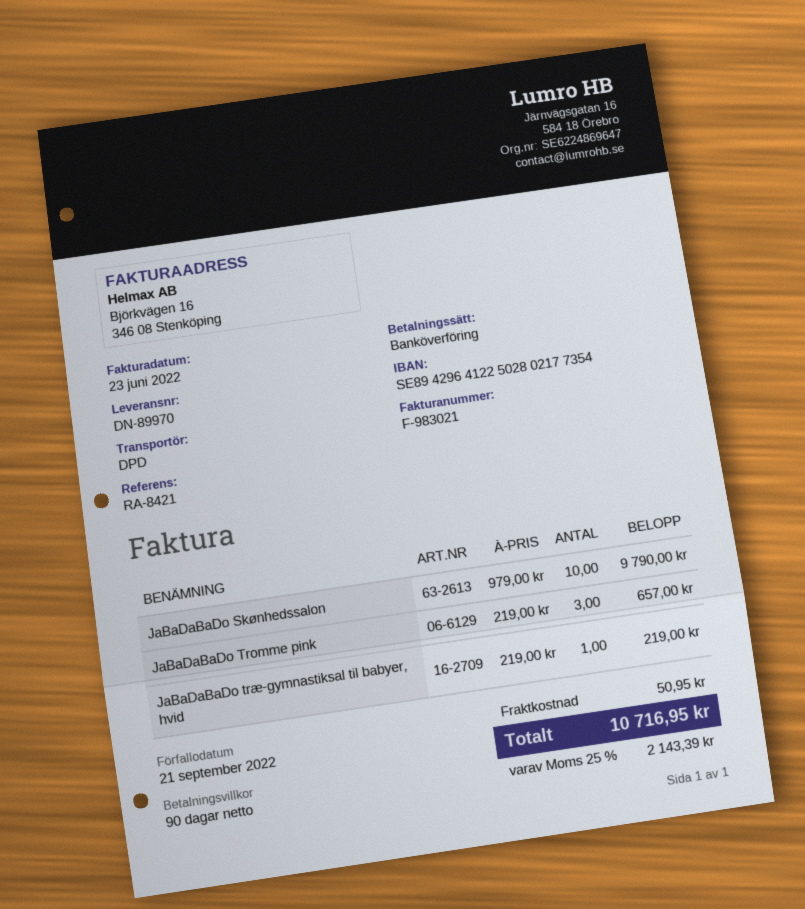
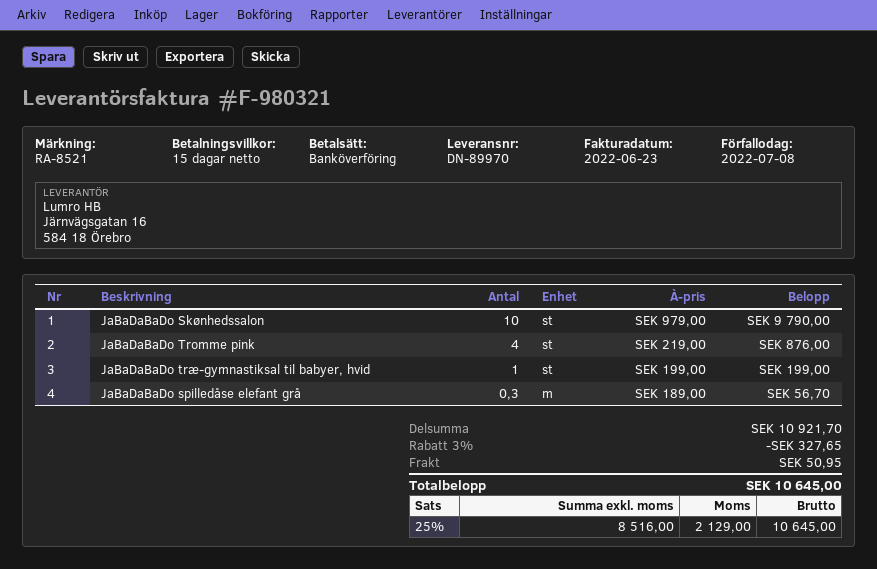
invoice number: F-983021 -> F-980321
payment terms: 90 days -> 15 days
due date: 2022-09-21 -> 2022-07-08
reference: RA-8421 -> RA-8521
JaBaDaBaDo Tromme pink: 3 x 219.00 = 657.00 -> 4 x 219.00 = 876.00
JaBaDaBaDo træ-gymnastiksal til babyer, hvid: 1 x 219.00 = 219.00 -> 1 x 199.00 = 199.00
JaBaDaBaDo spilledåse elefant grå: none -> 0.3 x 189.00 = 56.70
discount: none -> 3% = 327.65
tax: 25% = 2143.39 -> 25% = 2129.00
total: 10716.95 -> 10645.00

